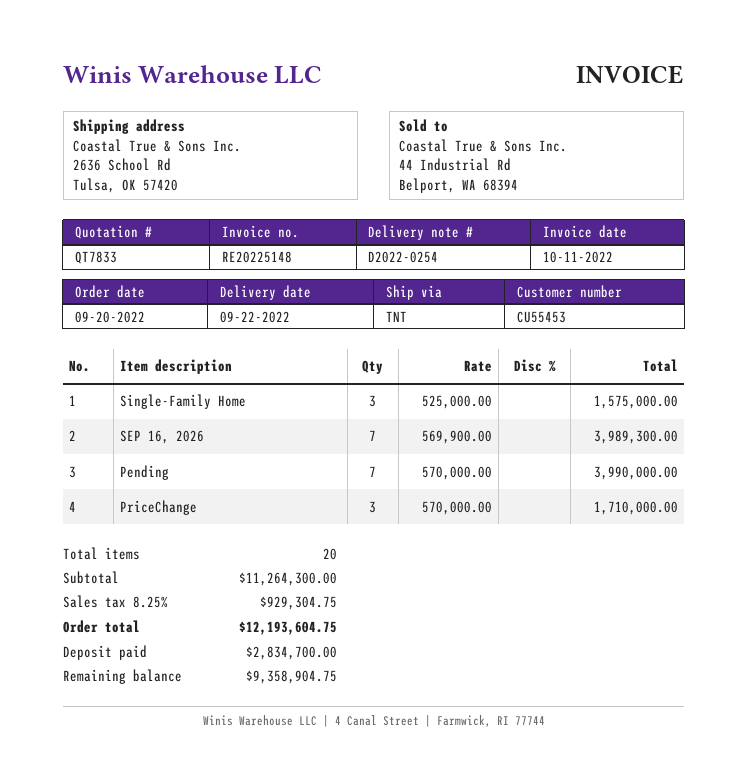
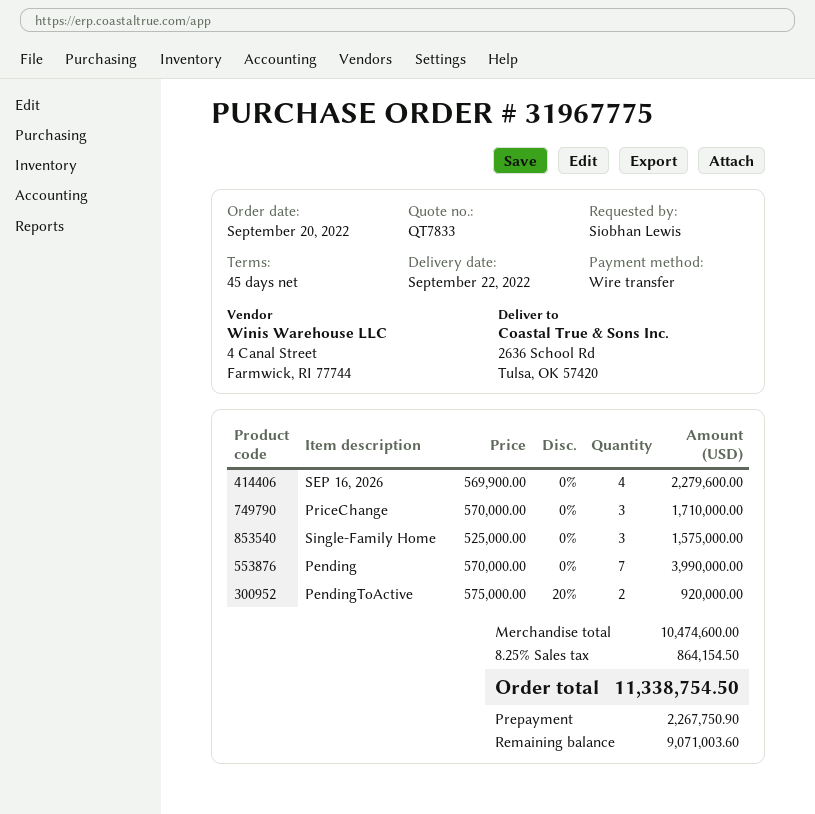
SEP 16, 2026: 7 x 569900.00 = 3989300.00 -> 4 x 569900.00 = 2279600.00
PendingToActive: none -> 2 x 575000.00 - 20% = 920000.00
subtotal: 11264300.00 -> 10474600.00
tax: 8.25% = 929304.75 -> 8.25% = 864154.50
total: 12193604.75 -> 11338754.50
deposit: 2834700.00 -> 2267750.90
balance: 9358904.75 -> 9071003.60

